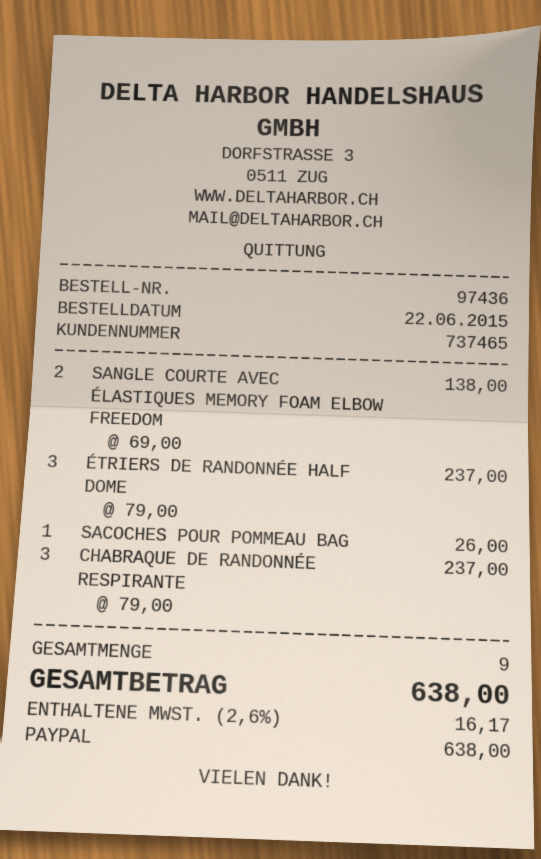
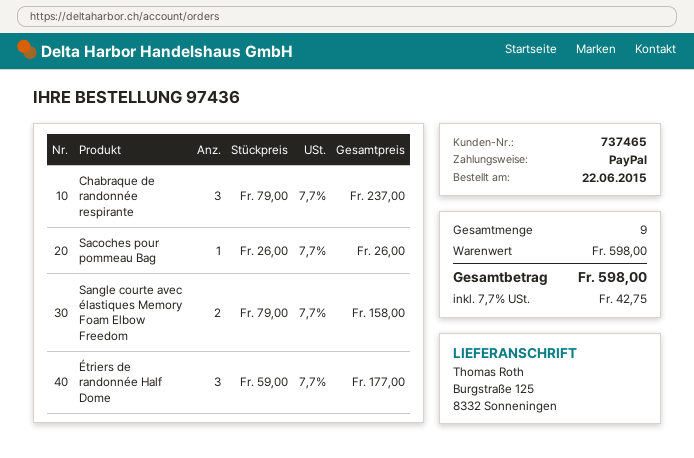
SANGLE COURTE AVEC ÉLASTIQUES MEMORY FOAM ELBOW FREEDOM: 2 x 69.00 = 138.00 -> 2 x 79.00 = 158.00
ÉTRIERS DE RANDONNÉE HALF DOME: 3 x 79.00 = 237.00 -> 3 x 59.00 = 177.00
tax: 2.6% = 16.17 -> 7.7% = 42.75
total: 638.00 -> 598.00

